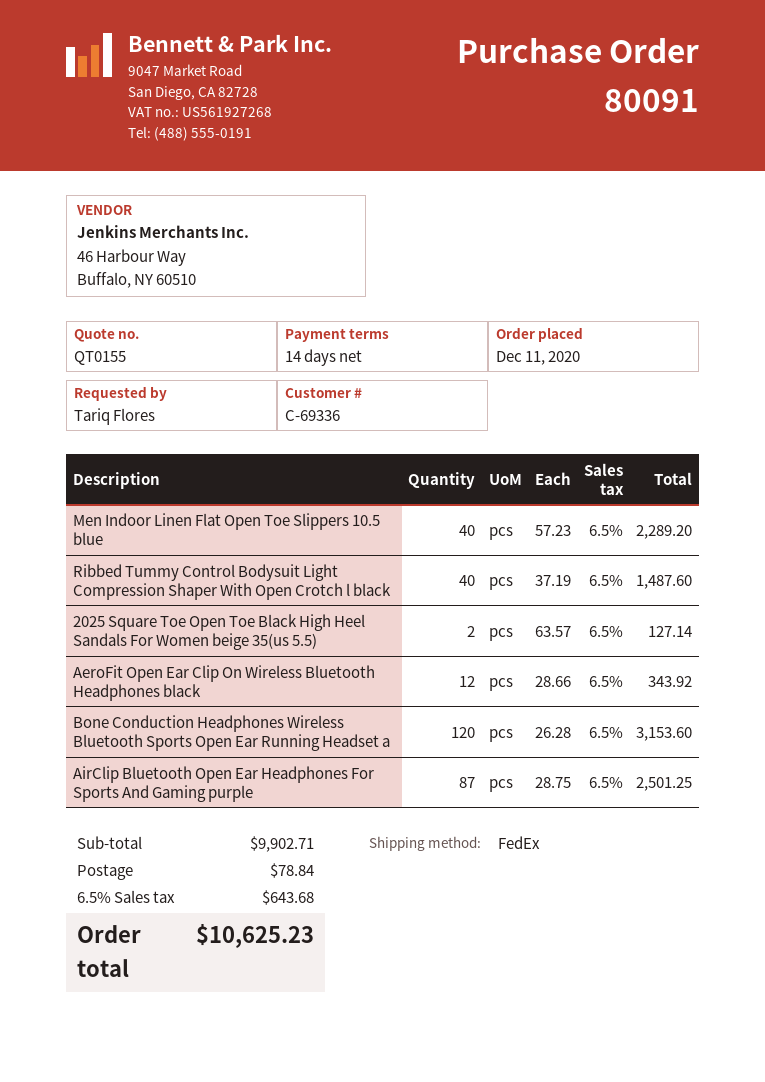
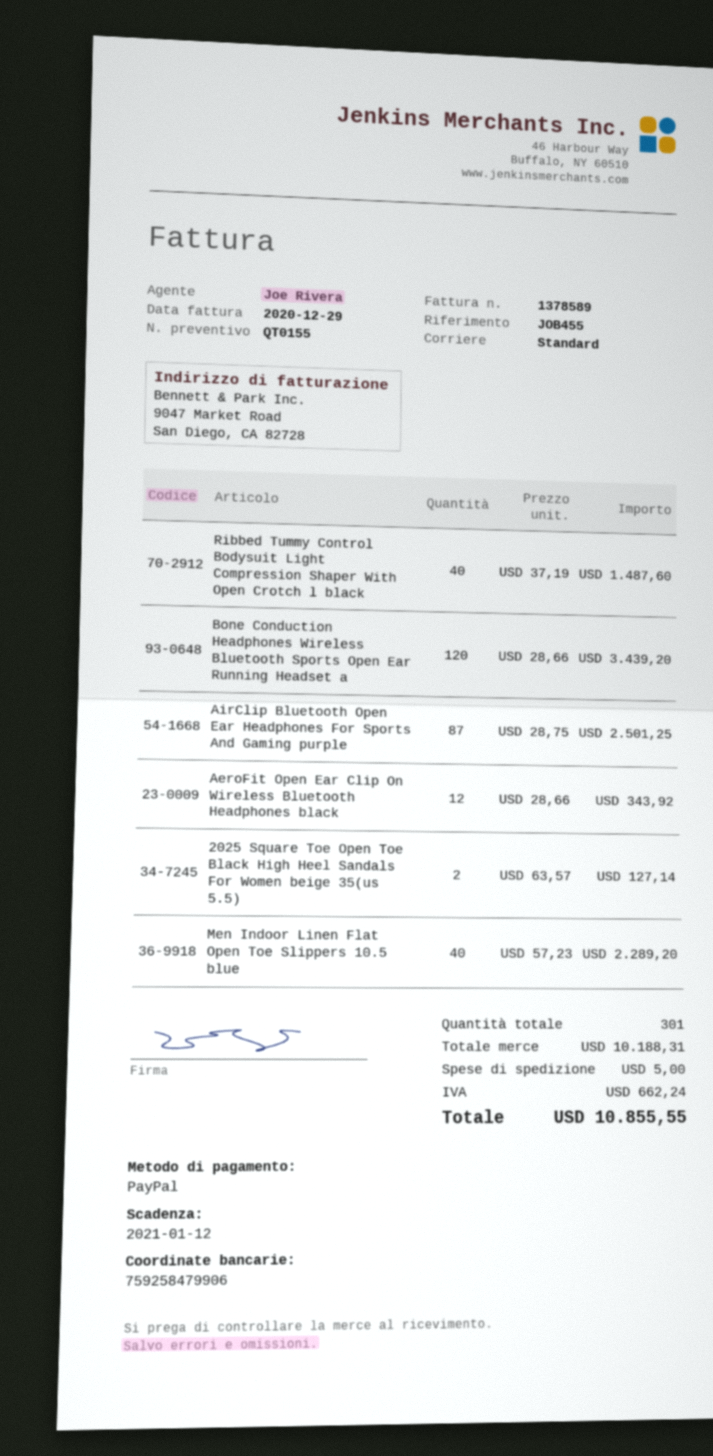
shipping method: FedEx -> standard
Bone Conduction Headphones Wireless Bluetooth Sports Open Ear Running Headset a: 120 x 26.28 = 3153.60 -> 120 x 28.66 = 3439.20
subtotal: 9902.71 -> 10188.31
shipping: 78.84 -> 5.00
tax: 643.68 -> 662.24
total: 10625.23 -> 10855.55

